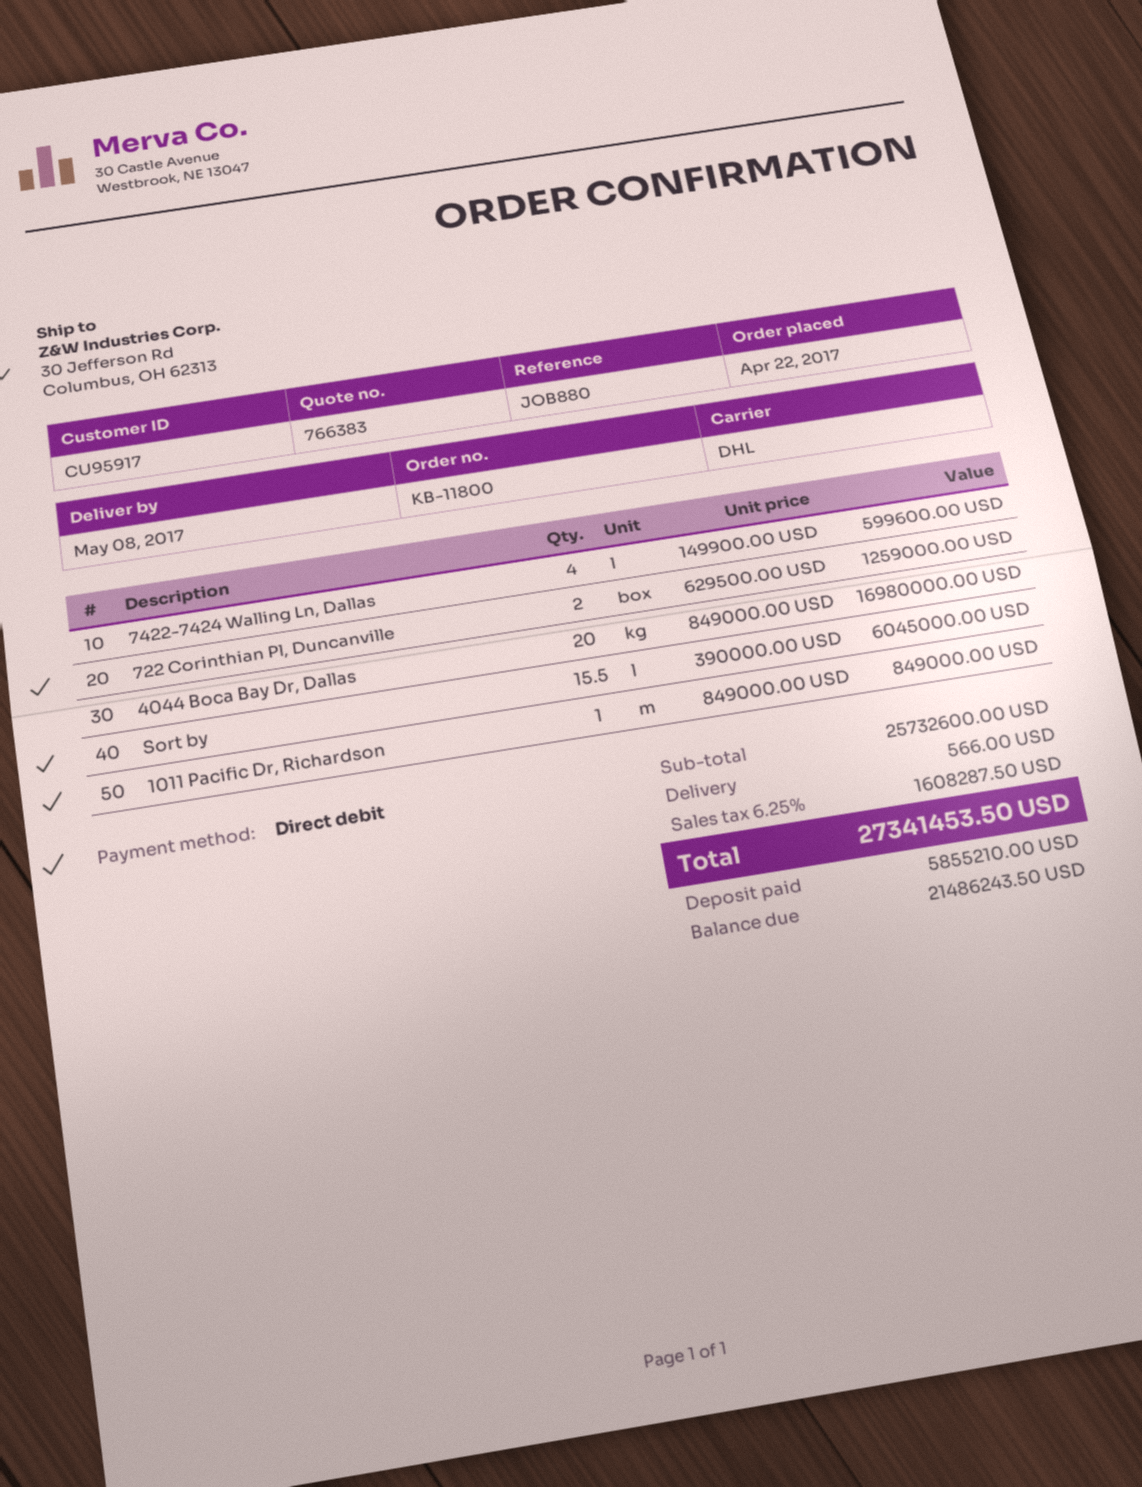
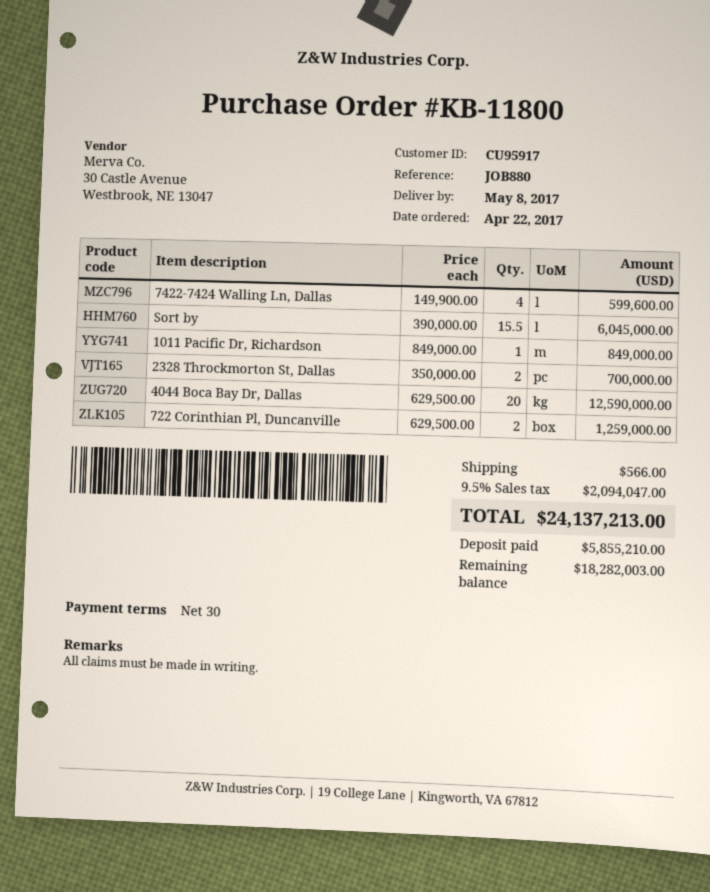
4044 Boca Bay Dr, Dallas: 20 x 849000.00 = 16980000.00 -> 20 x 629500.00 = 12590000.00
2328 Throckmorton St, Dallas: none -> 2 x 350000.00 = 700000.00
tax: 6.25% = 1608287.50 -> 9.5% = 2094047.00
total: 27341453.50 -> 24137213.00
balance: 21486243.50 -> 18282003.00

